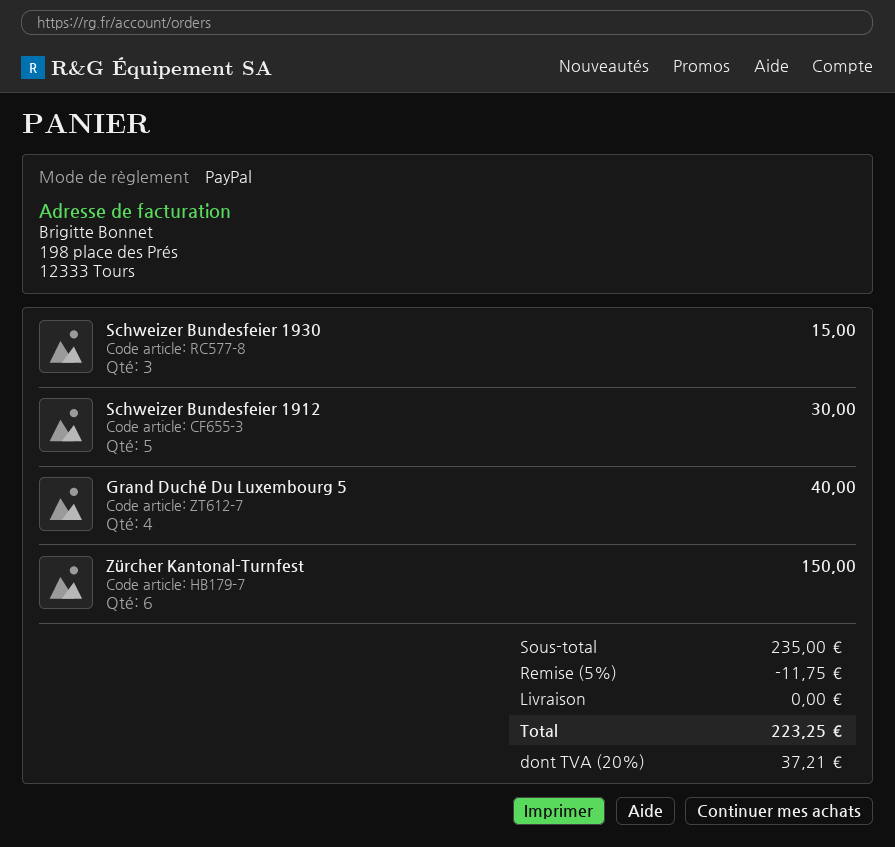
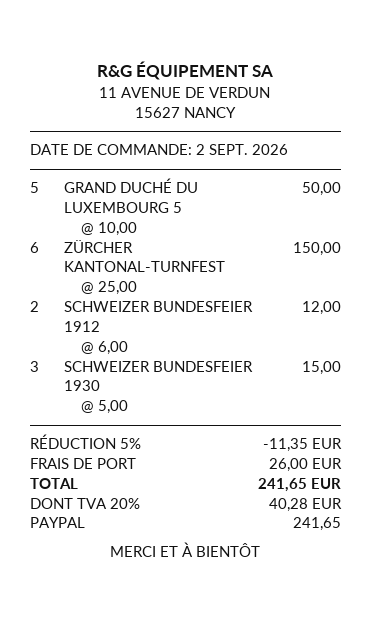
Schweizer Bundesfeier 1912: 5 for 30.00 -> 2 for 12.00
Grand Duché Du Luxembourg 5: 4 for 40.00 -> 5 for 50.00
discount: 5% = 11.75 -> 5% = 11.35
shipping: 0.00 -> 26.00
tax: 20% = 37.21 -> 20% = 40.28
total: 223.25 -> 241.65

